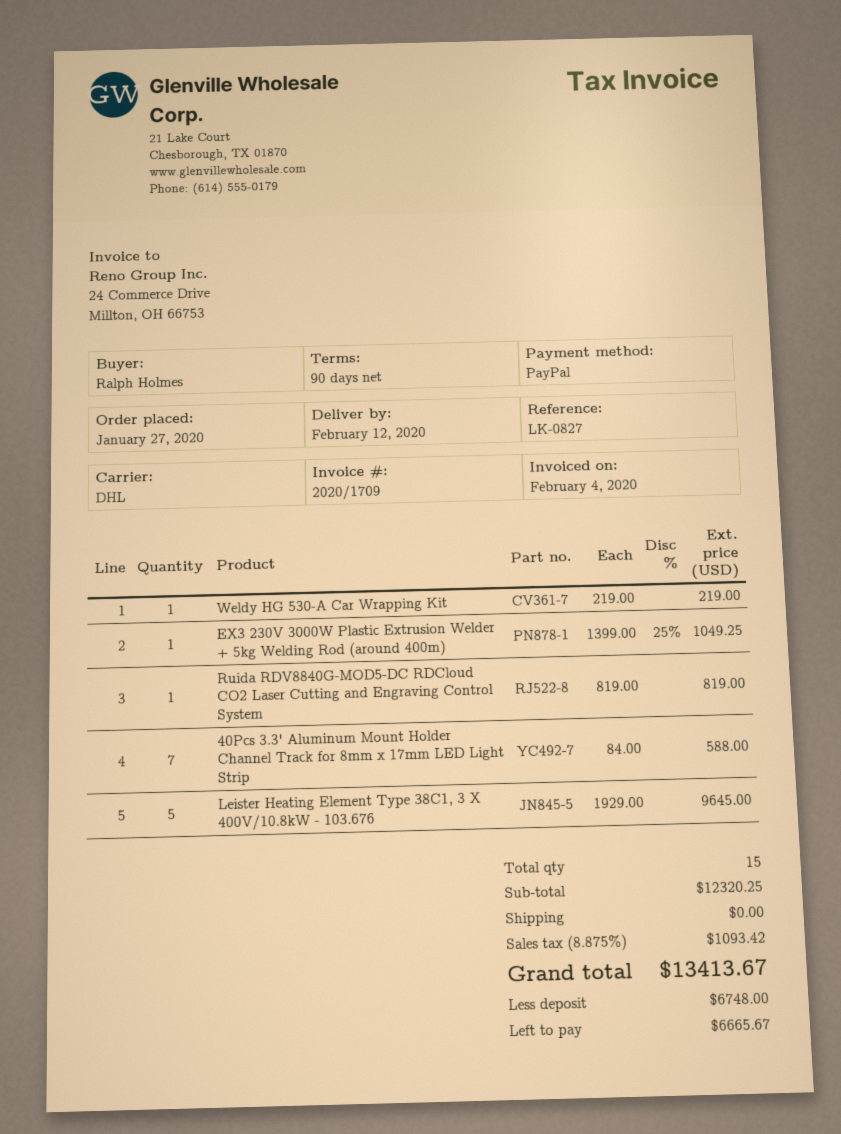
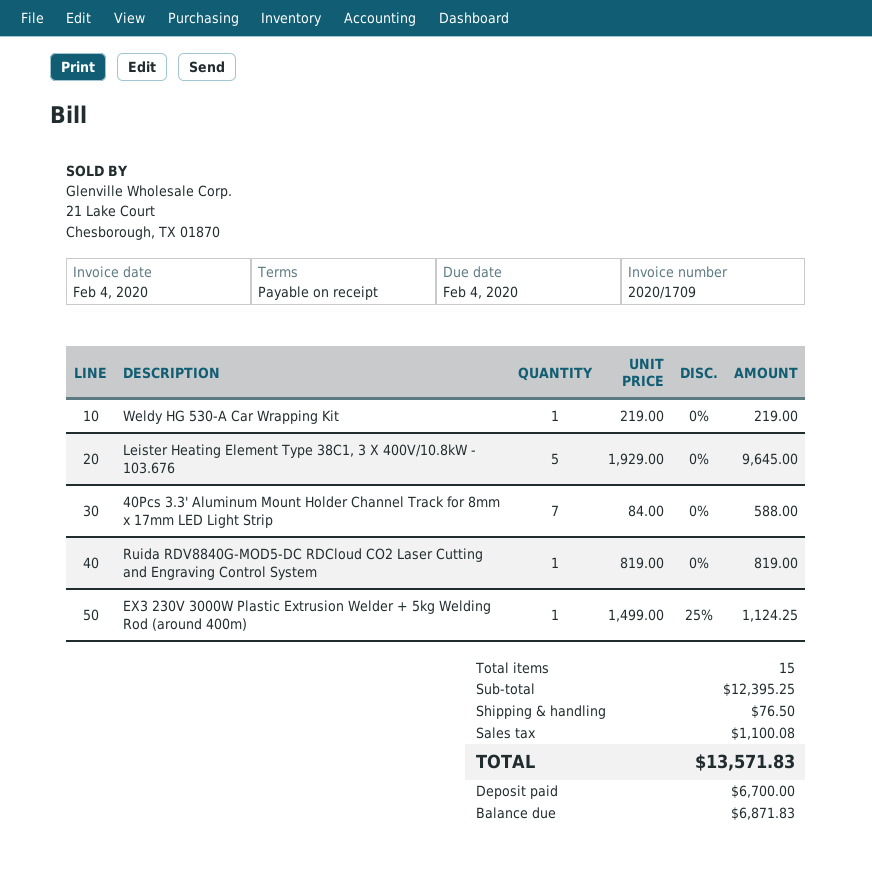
payment terms: 90 days -> on receipt
EX3 230V 3000W Plastic Extrusion Welder + 5kg Welding Rod (around 400m): 1 x 1399.00 - 25% = 1049.25 -> 1 x 1499.00 - 25% = 1124.25
subtotal: 12320.25 -> 12395.25
shipping: 0.00 -> 76.50
tax: 1093.42 -> 1100.08
total: 13413.67 -> 13571.83
deposit: 6748.00 -> 6700.00
balance: 6665.67 -> 6871.83

